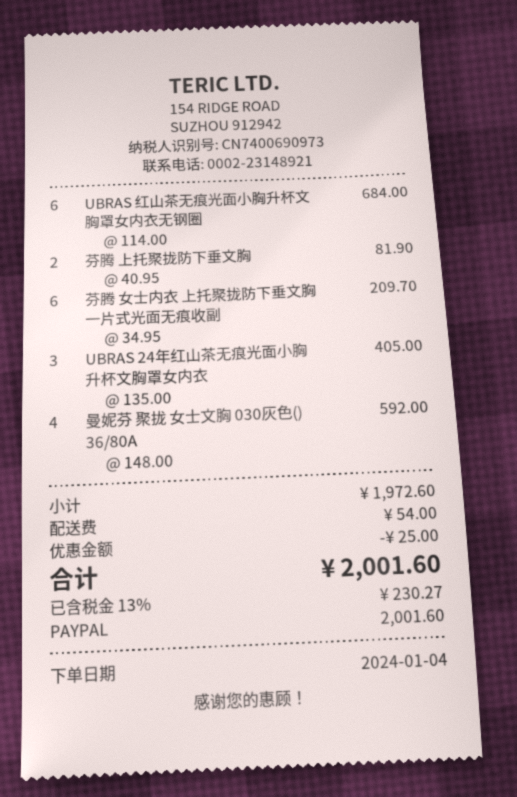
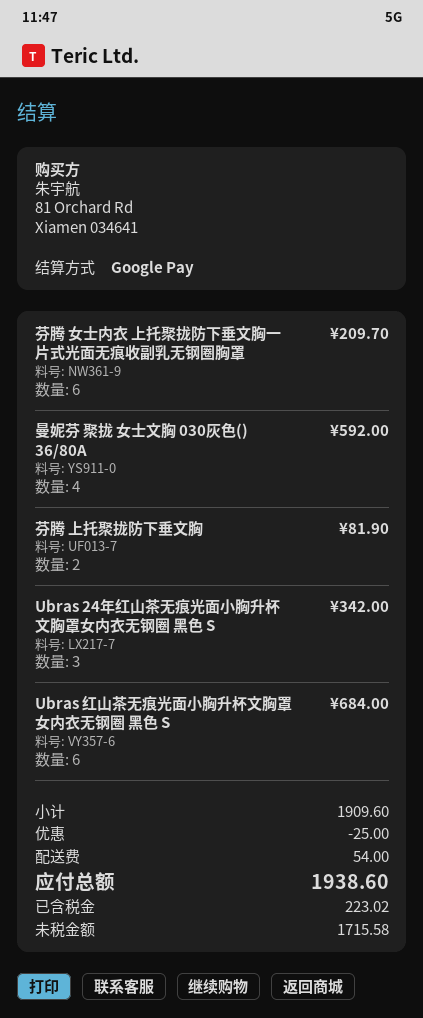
payment method: PayPal -> Google Pay
UBRAS 24年红山茶无痕光面小胸升杯文胸罩女内衣: 3 for 405.00 -> 3 for 342.00
subtotal: 1972.60 -> 1909.60
tax: 230.27 -> 223.02
total: 2001.60 -> 1938.60

